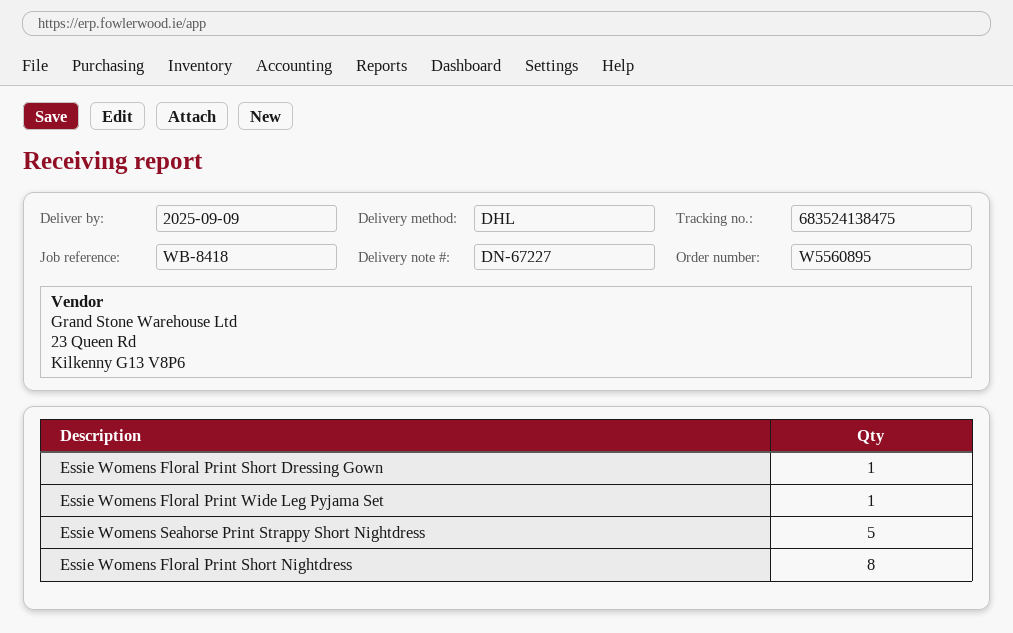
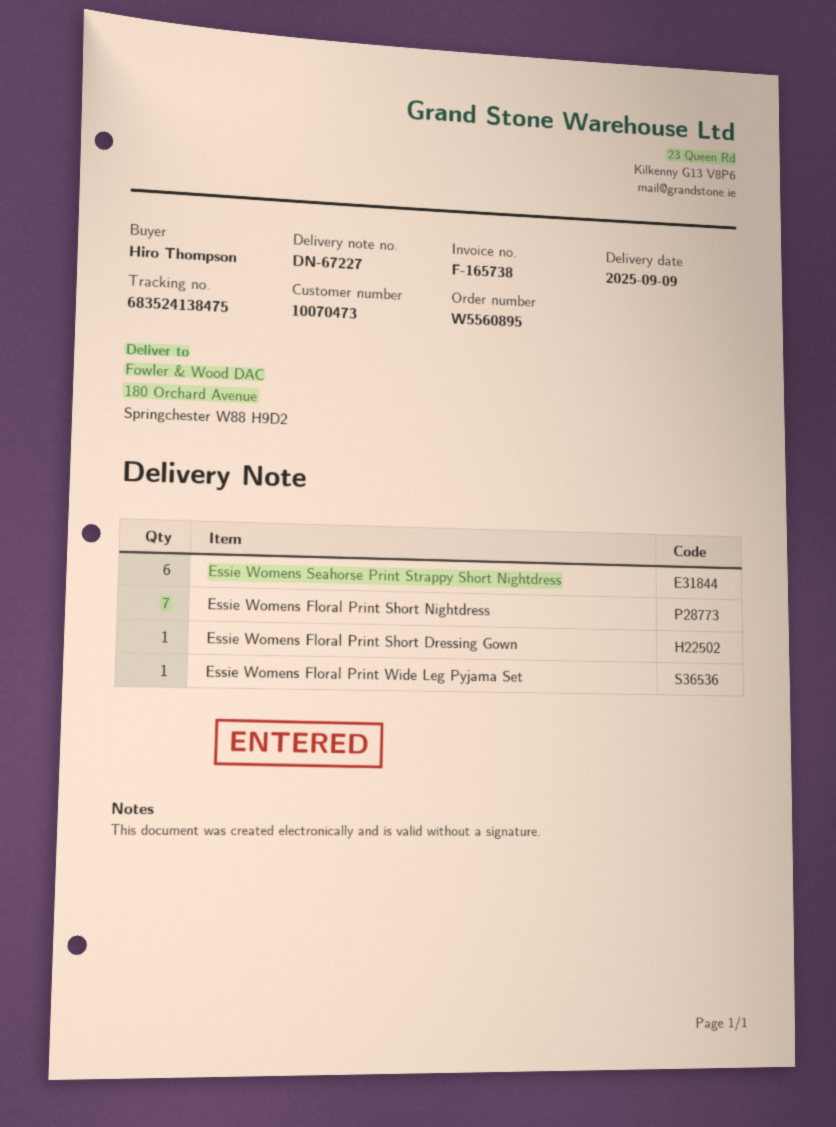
Essie Womens Seahorse Print Strappy Short Nightdress: 5 -> 6
Essie Womens Floral Print Short Nightdress: 8 -> 7

